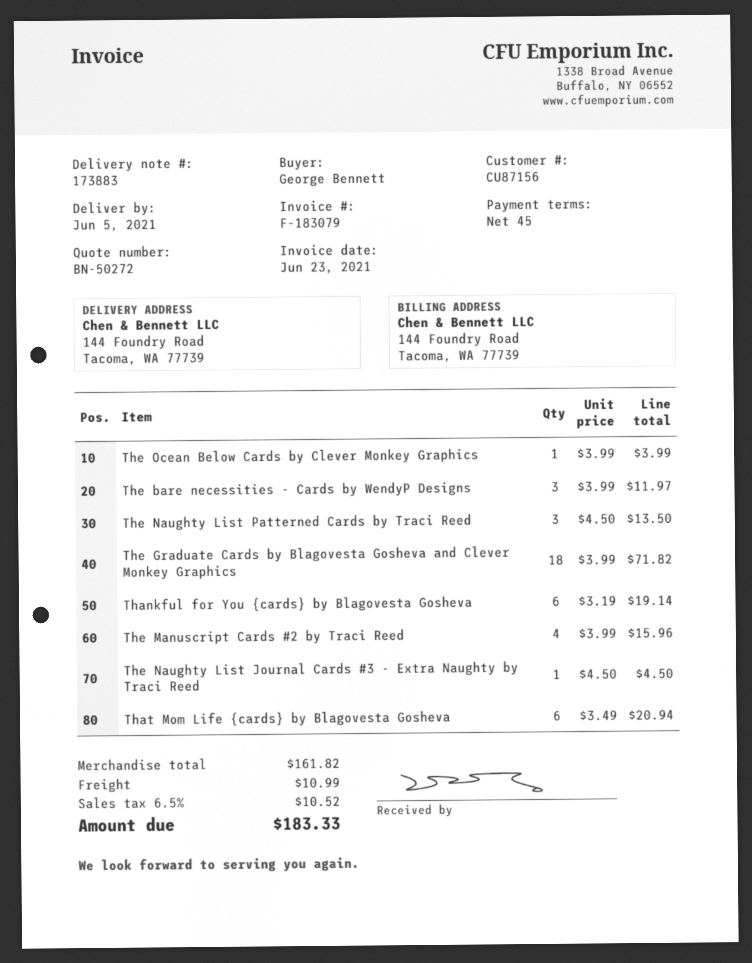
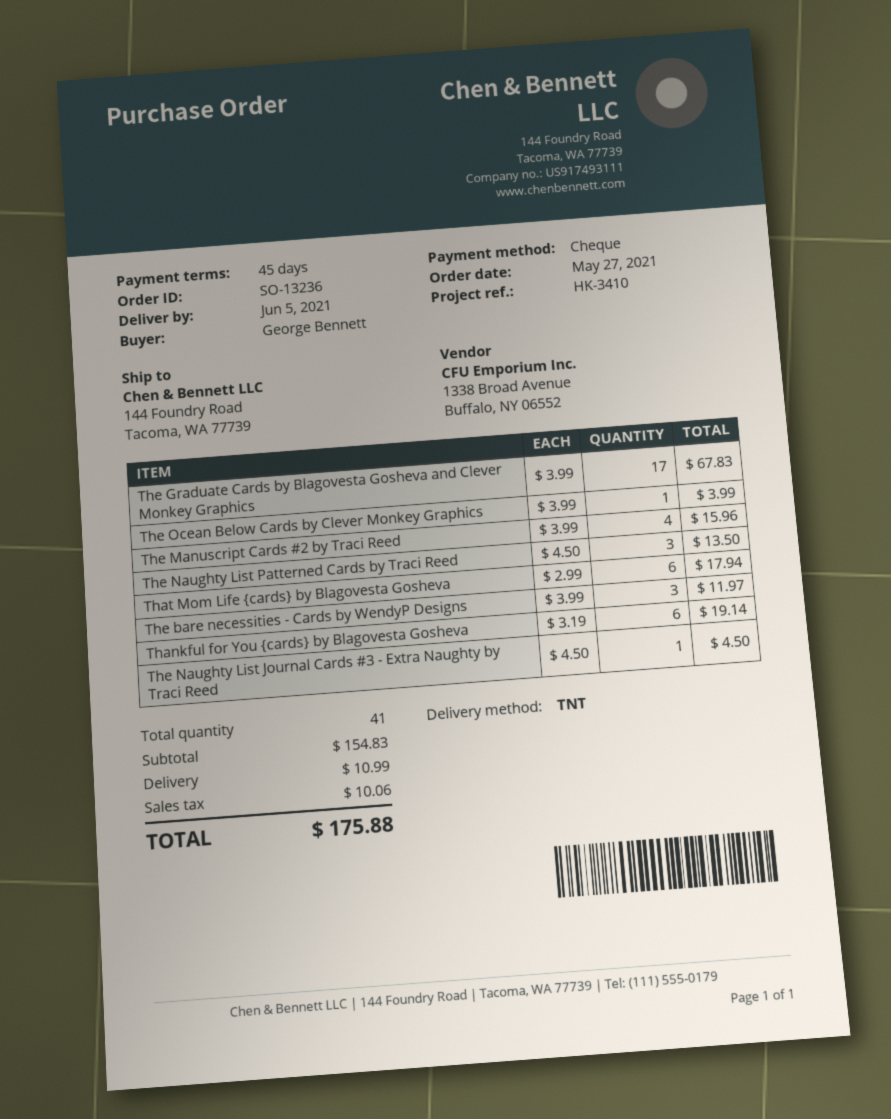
The Graduate Cards by Blagovesta Gosheva and Clever Monkey Graphics: 18 x 3.99 = 71.82 -> 17 x 3.99 = 67.83
That Mom Life {cards} by Blagovesta Gosheva: 6 x 3.49 = 20.94 -> 6 x 2.99 = 17.94
subtotal: 161.82 -> 154.83
tax: 10.52 -> 10.06
total: 183.33 -> 175.88

